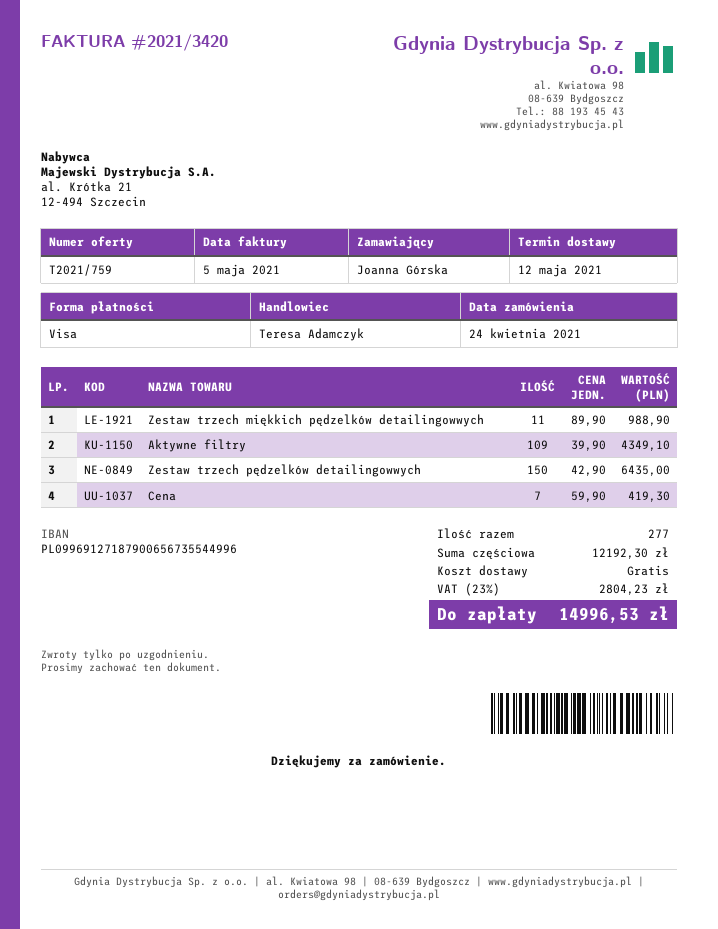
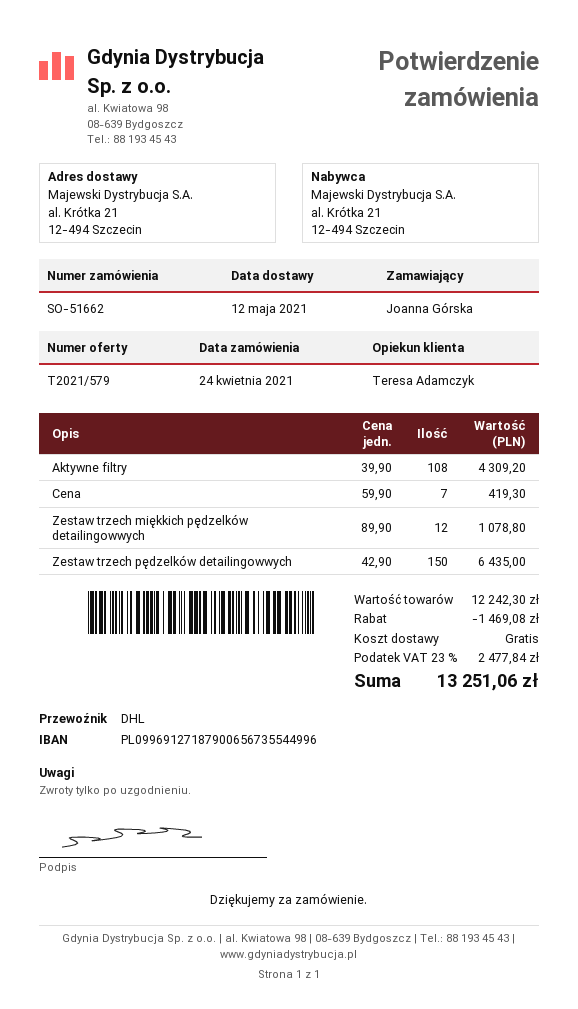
quote number: T2021/759 -> T2021/579
Zestaw trzech miękkich pędzelków detailingowwych: 11 x 89.90 = 988.90 -> 12 x 89.90 = 1078.80
Aktywne filtry: 109 x 39.90 = 4349.10 -> 108 x 39.90 = 4309.20
subtotal: 12192.30 -> 12242.30
discount: none -> 1469.08
tax: 23% = 2804.23 -> 23% = 2477.84
total: 14996.53 -> 13251.06

